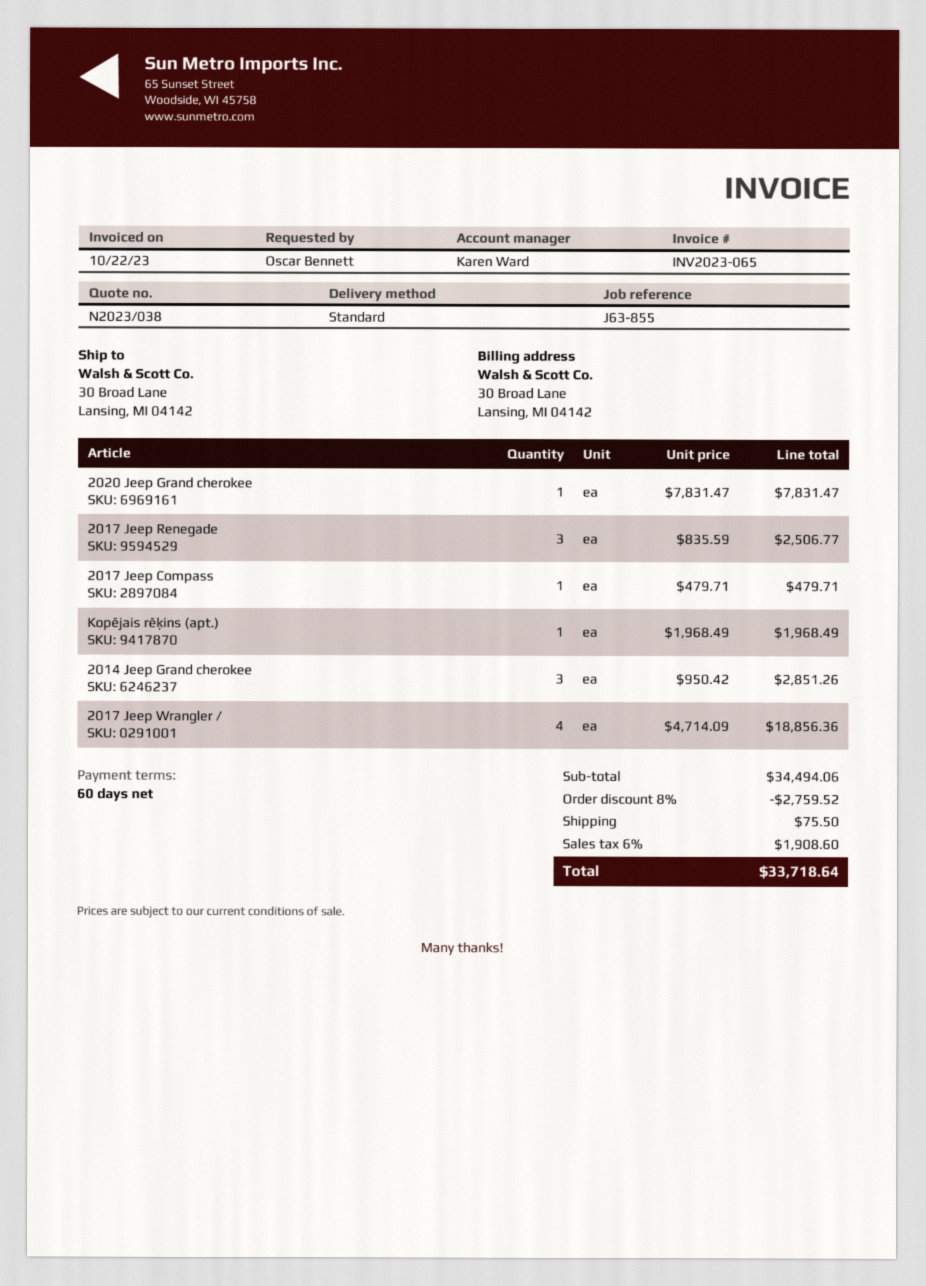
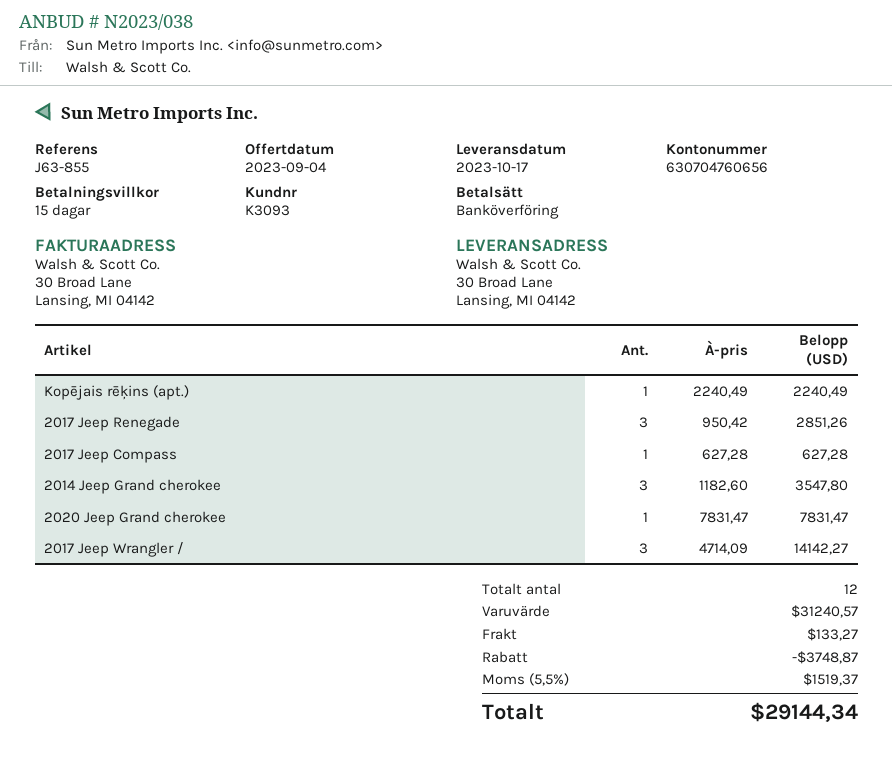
payment terms: 60 days -> 15 days
2017 Jeep Renegade: 3 x 835.59 = 2506.77 -> 3 x 950.42 = 2851.26
2017 Jeep Compass: 1 x 479.71 = 479.71 -> 1 x 627.28 = 627.28
Kopējais rēķins (apt.): 1 x 1968.49 = 1968.49 -> 1 x 2240.49 = 2240.49
2014 Jeep Grand cherokee: 3 x 950.42 = 2851.26 -> 3 x 1182.60 = 3547.80
2017 Jeep Wrangler /: 4 x 4714.09 = 18856.36 -> 3 x 4714.09 = 14142.27
subtotal: 34494.06 -> 31240.57
discount: 2759.52 -> 3748.87
shipping: 75.50 -> 133.27
tax: 6% = 1908.60 -> 5.5% = 1519.37
total: 33718.64 -> 29144.34

